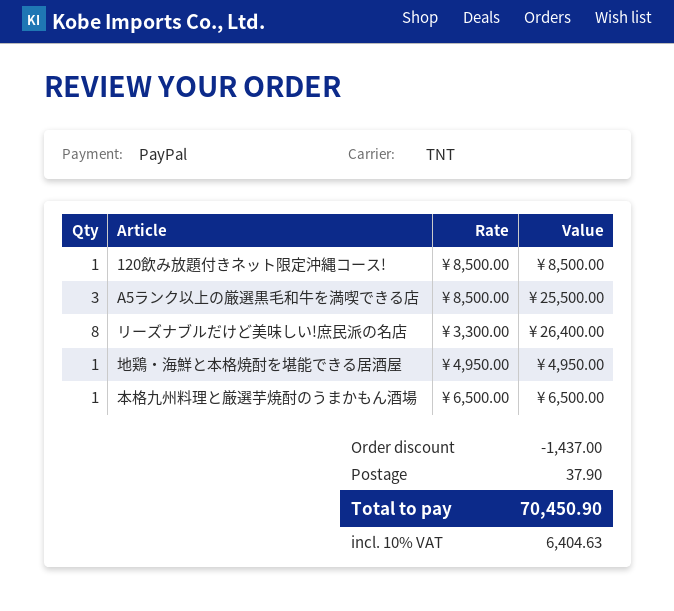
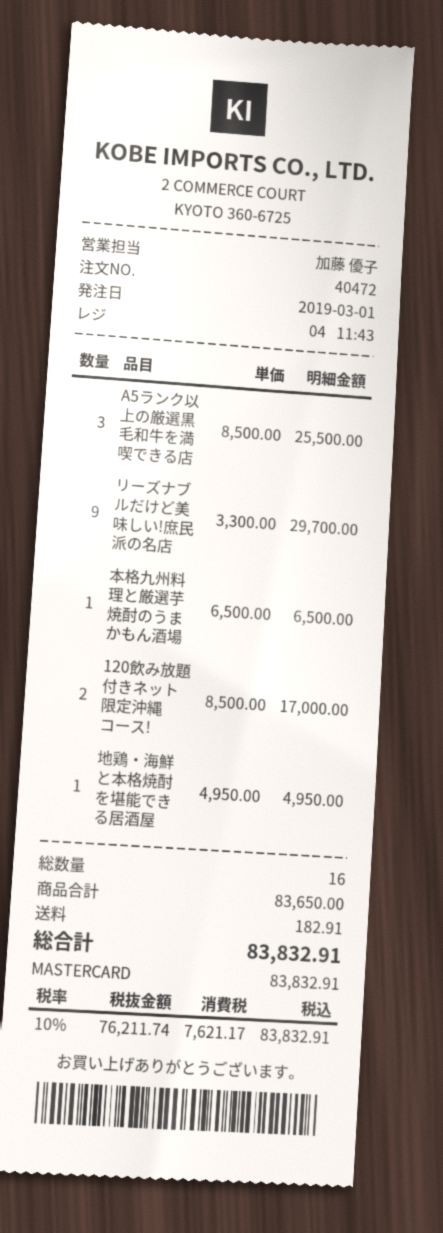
payment method: PayPal -> Mastercard
120飲み放題付きネット限定沖縄コース!: 1 x 8500.00 = 8500.00 -> 2 x 8500.00 = 17000.00
リーズナブルだけど美味しい!庶民派の名店: 8 x 3300.00 = 26400.00 -> 9 x 3300.00 = 29700.00
discount: 1437.00 -> none
shipping: 37.90 -> 182.91
tax: 10% = 6404.63 -> 10% = 7621.17
total: 70450.90 -> 83832.91

